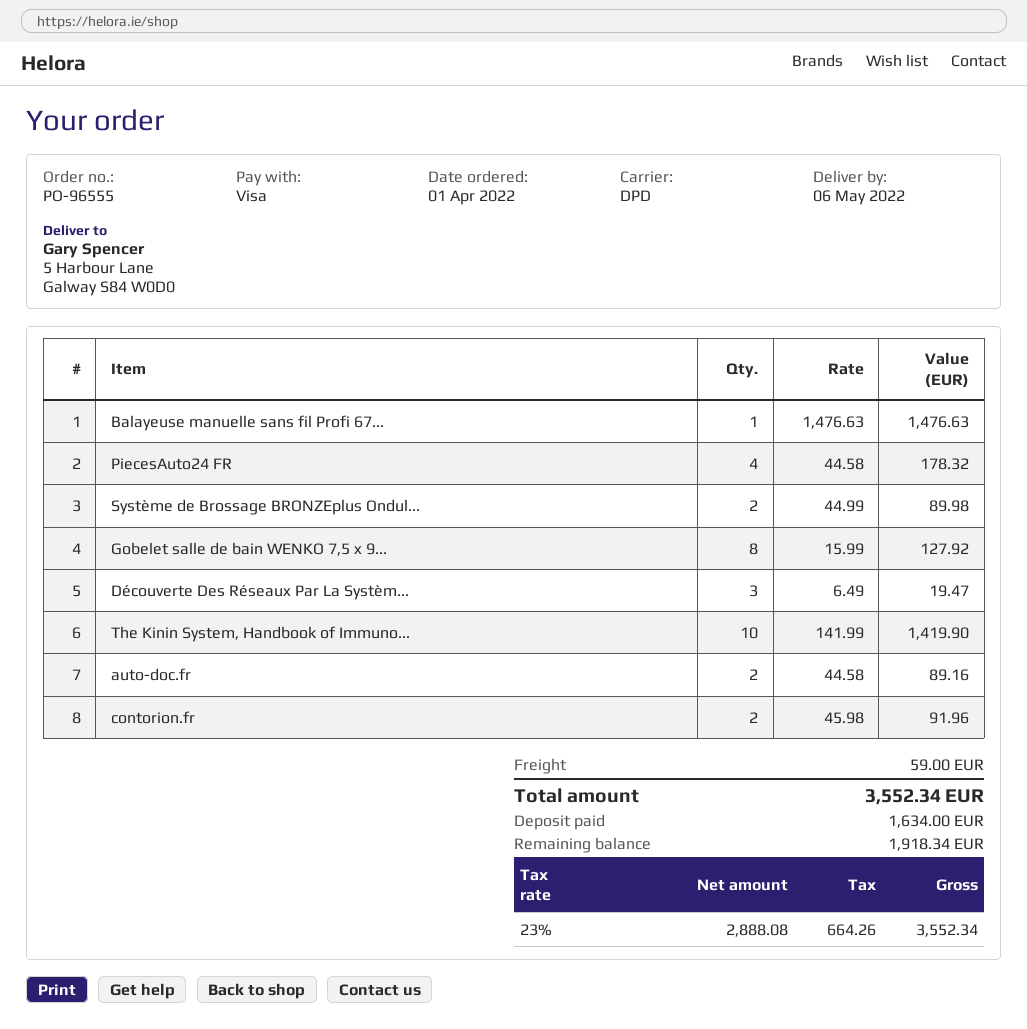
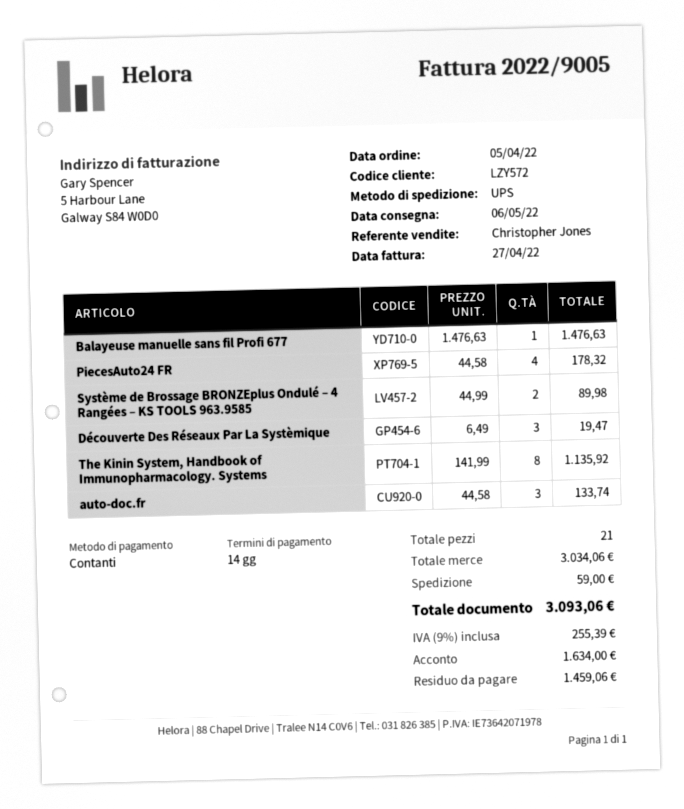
order date: 2022-04-01 -> 2022-04-05
payment method: Visa -> cash
shipping method: DPD -> UPS
Gobelet salle de bain WENKO 7,5 x 9...: 8 x 15.99 = 127.92 -> none
The Kinin System, Handbook of Immuno...: 10 x 141.99 = 1419.90 -> 8 x 141.99 = 1135.92
auto-doc.fr: 2 x 44.58 = 89.16 -> 3 x 44.58 = 133.74
contorion.fr: 2 x 45.98 = 91.96 -> none
tax: 23% = 664.26 -> 9% = 255.39
total: 3552.34 -> 3093.06
balance: 1918.34 -> 1459.06

